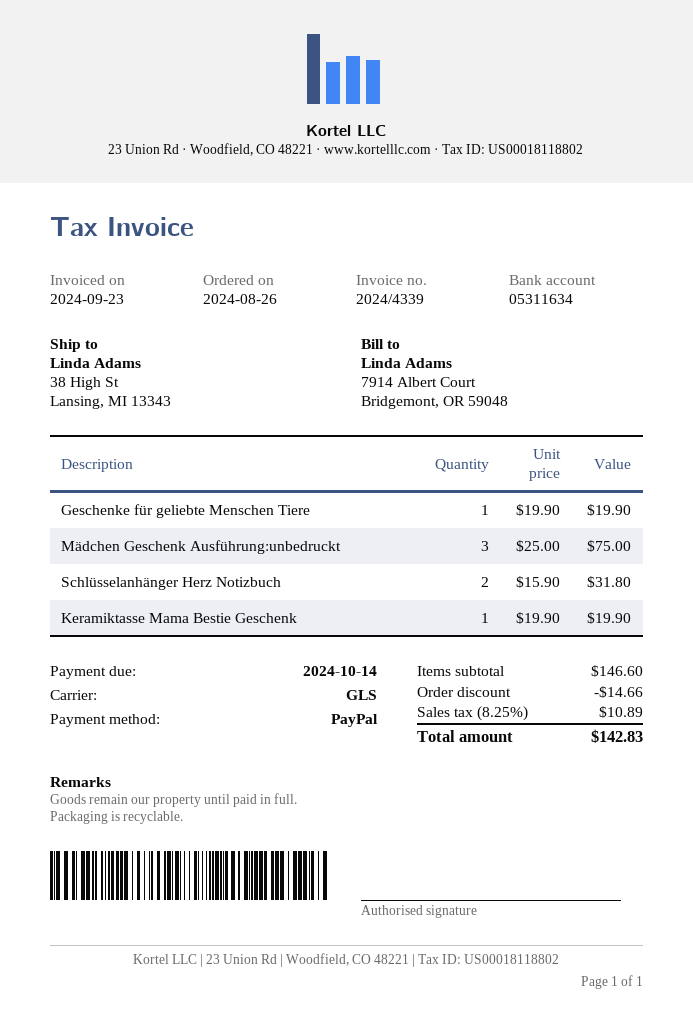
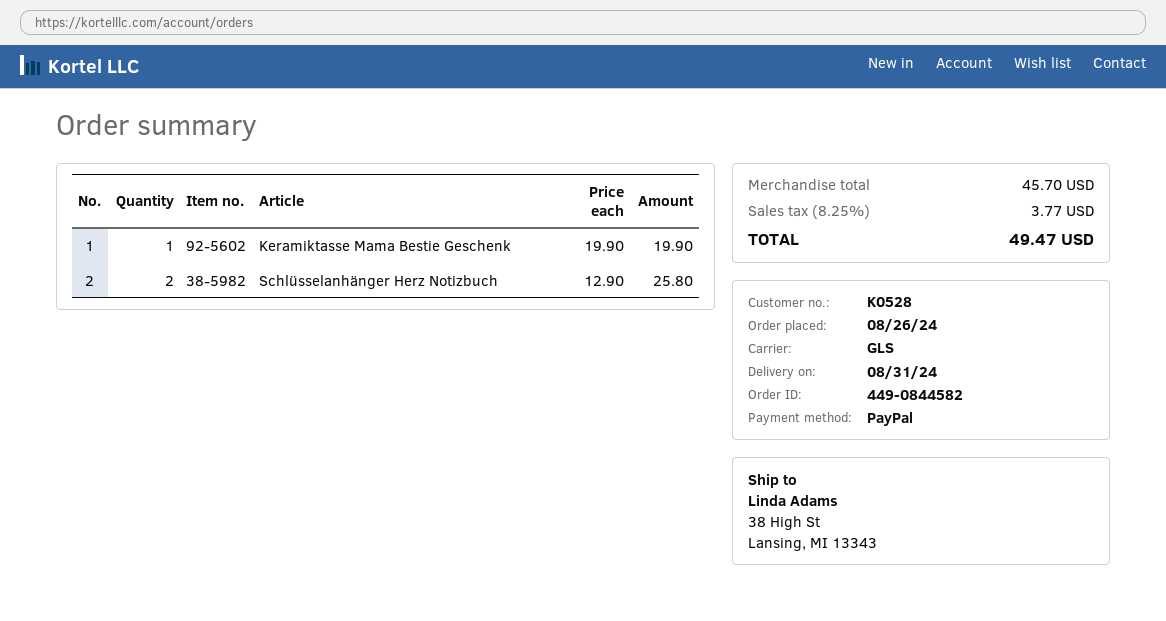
Geschenke für geliebte Menschen Tiere: 1 x 19.90 = 19.90 -> none
Mädchen Geschenk Ausführung:unbedruckt: 3 x 25.00 = 75.00 -> none
Schlüsselanhänger Herz Notizbuch: 2 x 15.90 = 31.80 -> 2 x 12.90 = 25.80
subtotal: 146.60 -> 45.70
discount: 14.66 -> none
tax: 8.25% = 10.89 -> 8.25% = 3.77
total: 142.83 -> 49.47

